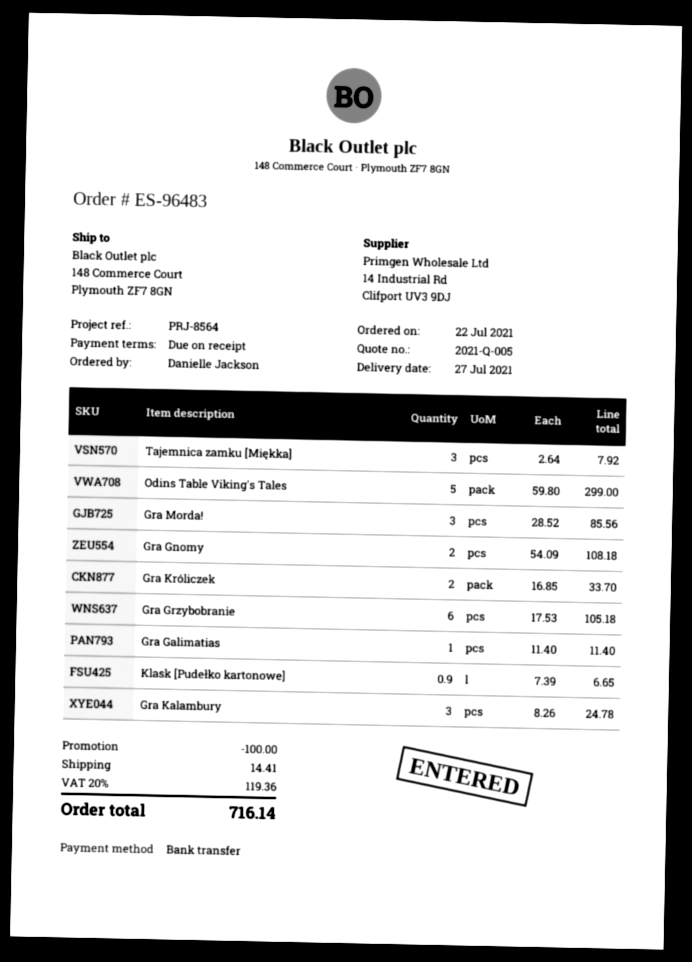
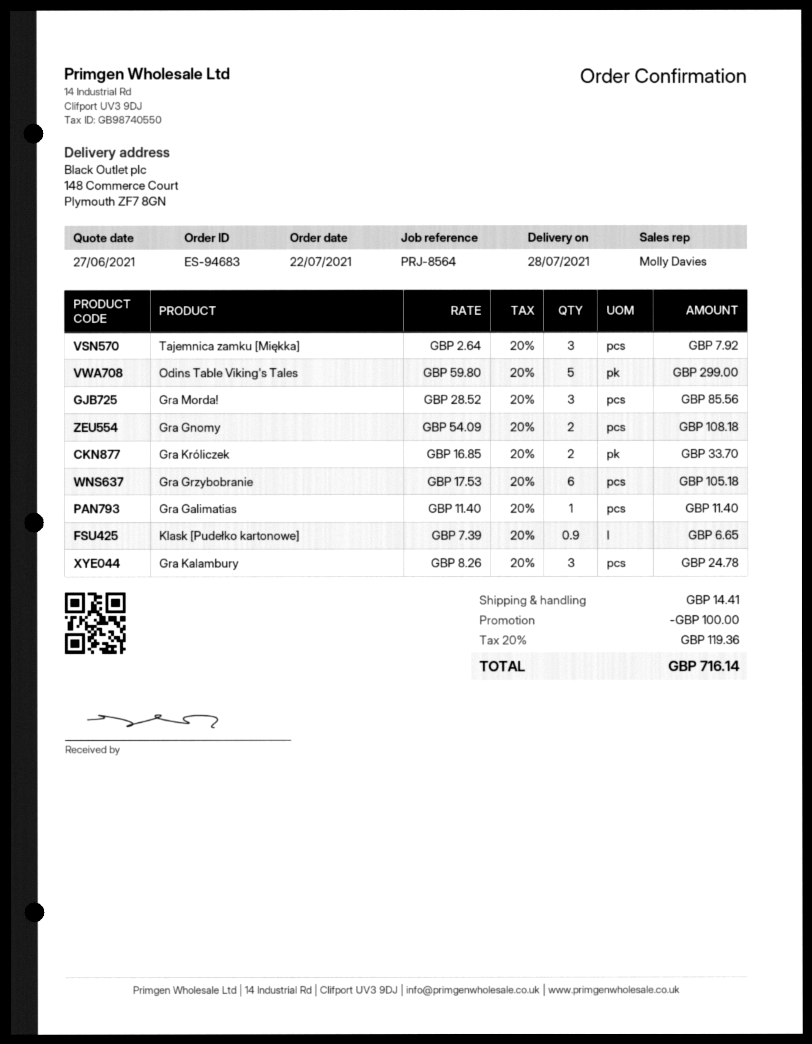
order number: ES-96483 -> ES-94683
delivery date: 2021-07-27 -> 2021-07-28

